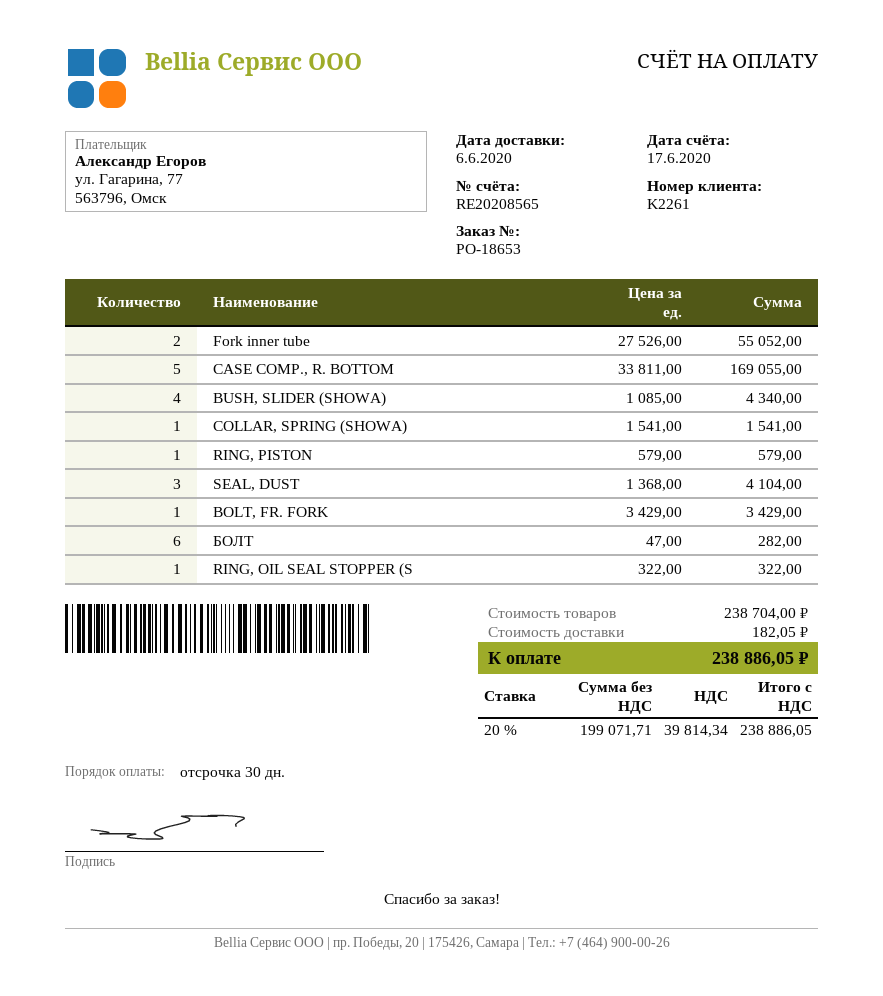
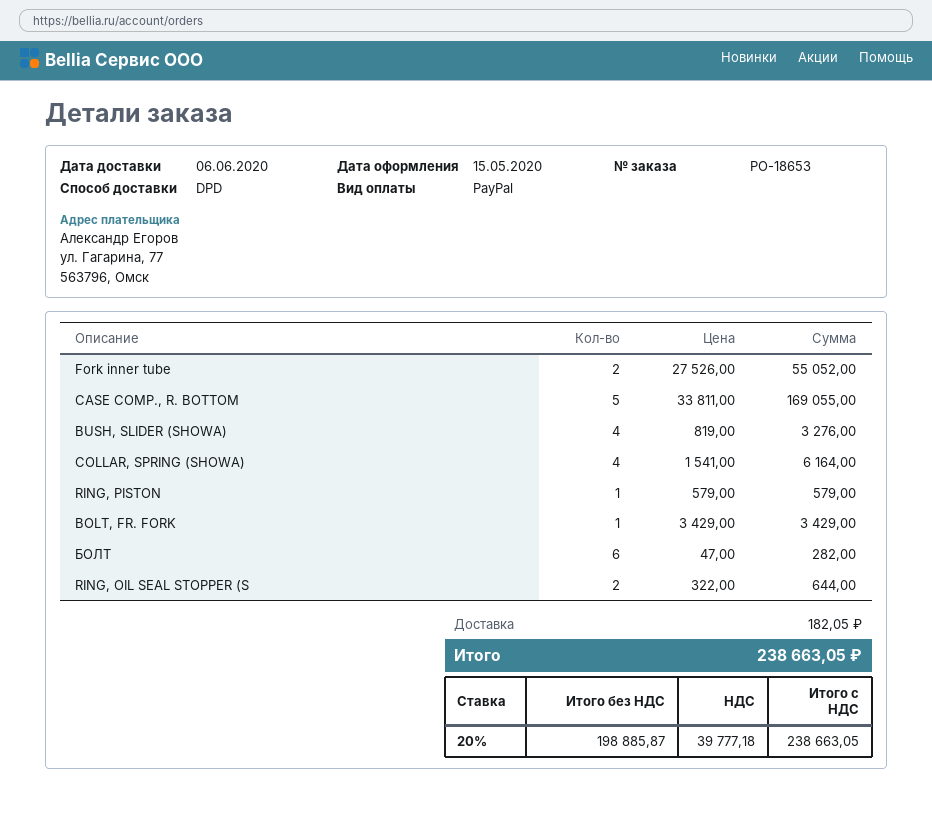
BUSH, SLIDER (SHOWA): 4 x 1085.00 = 4340.00 -> 4 x 819.00 = 3276.00
COLLAR, SPRING (SHOWA): 1 x 1541.00 = 1541.00 -> 4 x 1541.00 = 6164.00
SEAL, DUST: 3 x 1368.00 = 4104.00 -> none
RING, OIL SEAL STOPPER (S: 1 x 322.00 = 322.00 -> 2 x 322.00 = 644.00
net: 199071.71 -> 198885.87
tax: 20% = 39814.34 -> 20% = 39777.18
total: 238886.05 -> 238663.05

